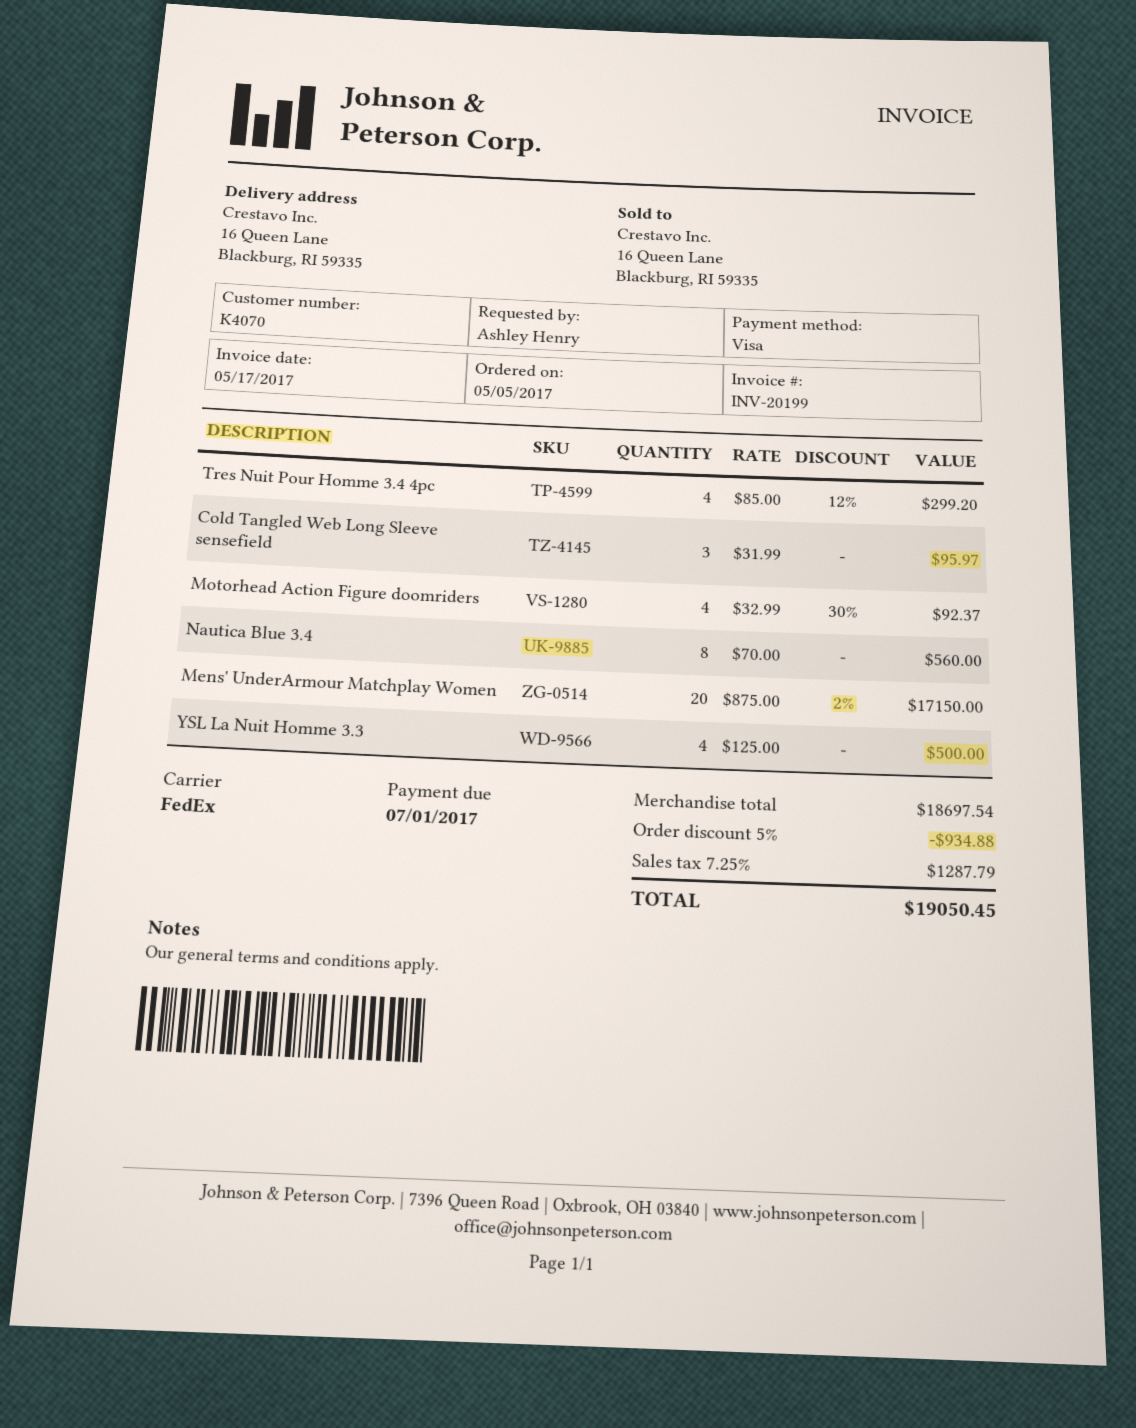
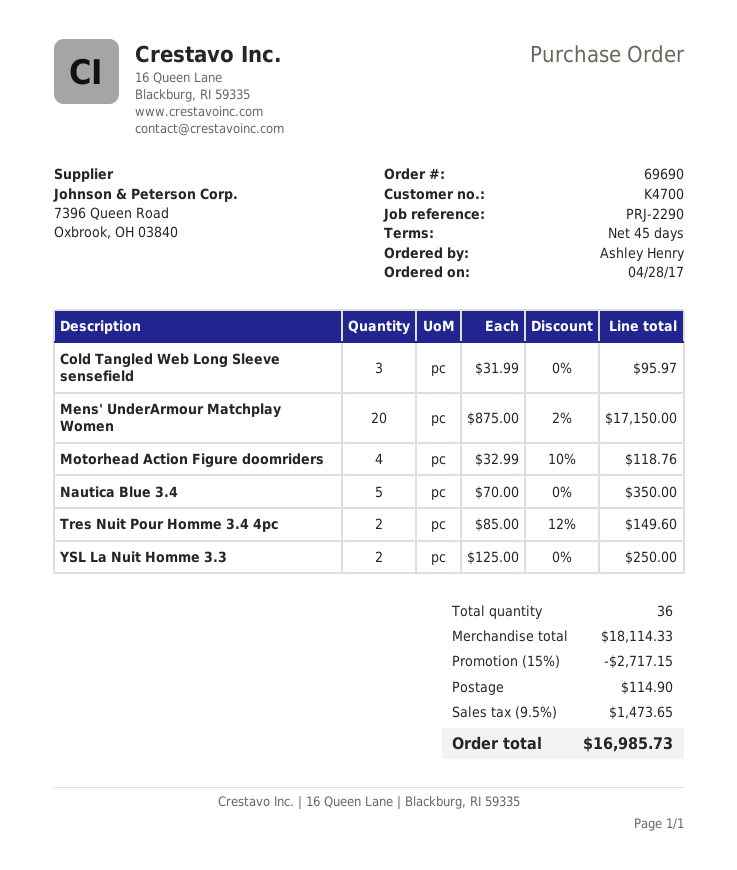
order date: 2017-05-05 -> 2017-04-28
customer number: K4070 -> K4700
Tres Nuit Pour Homme 3.4 4pc: 4 x 85.00 - 12% = 299.20 -> 2 x 85.00 - 12% = 149.60
Motorhead Action Figure doomriders: 4 x 32.99 - 30% = 92.37 -> 4 x 32.99 - 10% = 118.76
Nautica Blue 3.4: 8 x 70.00 = 560.00 -> 5 x 70.00 = 350.00
YSL La Nuit Homme 3.3: 4 x 125.00 = 500.00 -> 2 x 125.00 = 250.00
subtotal: 18697.54 -> 18114.33
discount: 5% = 934.88 -> 15% = 2717.15
shipping: none -> 114.90
tax: 7.25% = 1287.79 -> 9.5% = 1473.65
total: 19050.45 -> 16985.73

